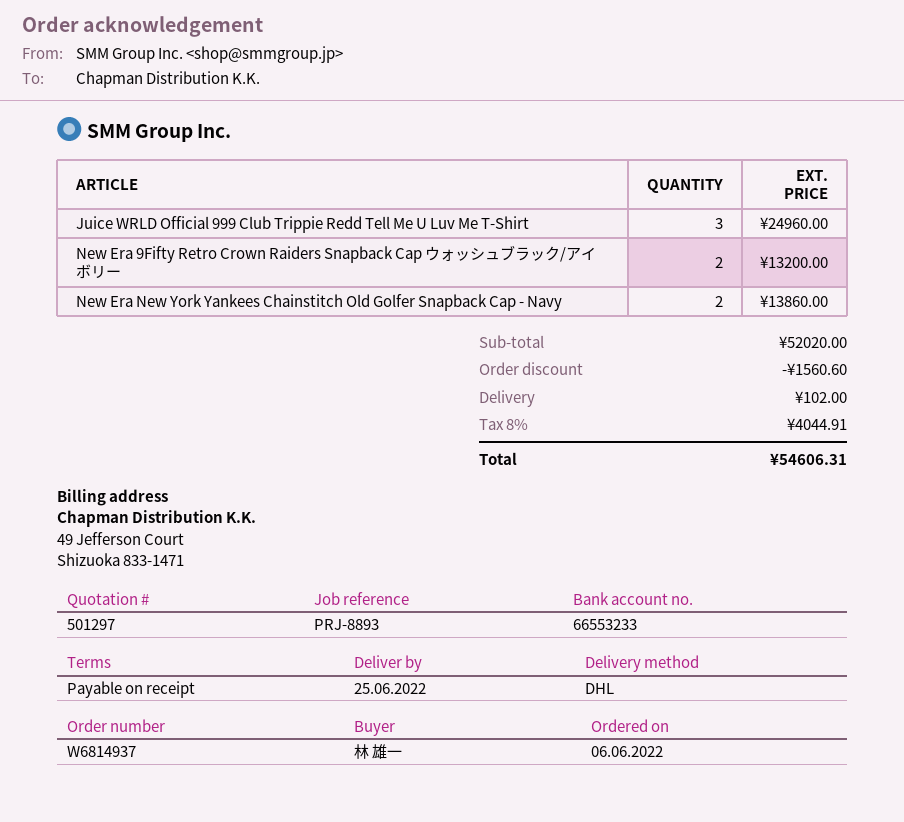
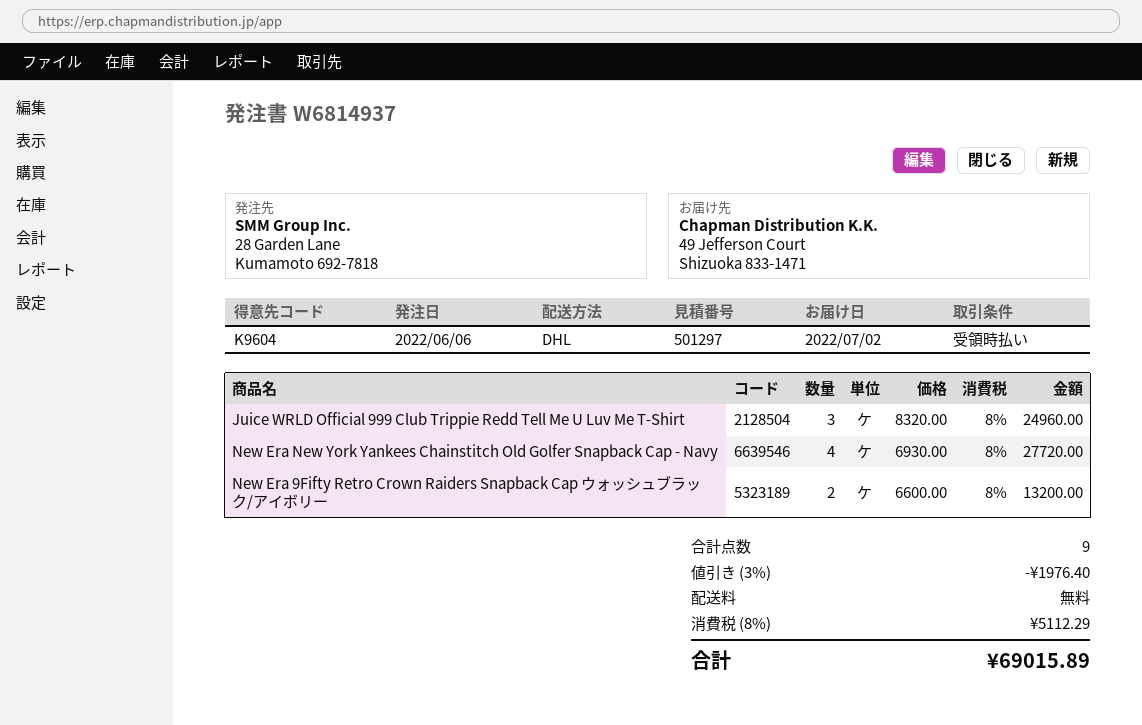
delivery date: 2022-06-25 -> 2022-07-02
New Era New York Yankees Chainstitch Old Golfer Snapback Cap - Navy: 2 for 13860.00 -> 4 for 27720.00
discount: 1560.60 -> 1976.40
shipping: 102.00 -> 0.00
tax: 8% = 4044.91 -> 8% = 5112.29
total: 54606.31 -> 69015.89

